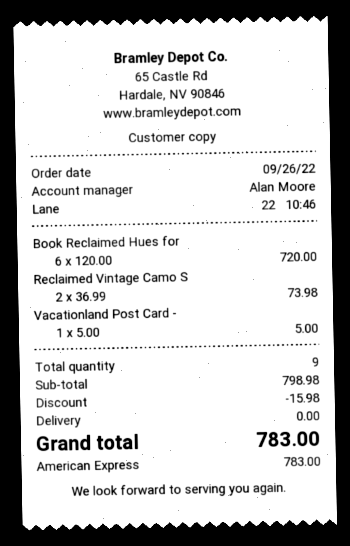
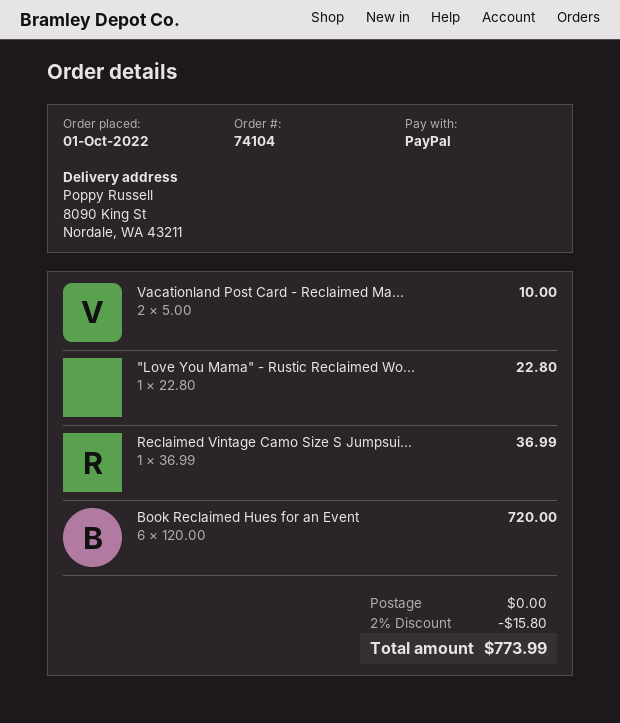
order date: 2022-09-26 -> 2022-10-01
payment method: American Express -> PayPal
Reclaimed Vintage Camo S: 2 x 36.99 = 73.98 -> 1 x 36.99 = 36.99
Vacationland Post Card -: 1 x 5.00 = 5.00 -> 2 x 5.00 = 10.00
"Love You Mama" - Rustic Reclaimed Wo...: none -> 1 x 22.80 = 22.80
discount: 15.98 -> 15.80
total: 783.00 -> 773.99

